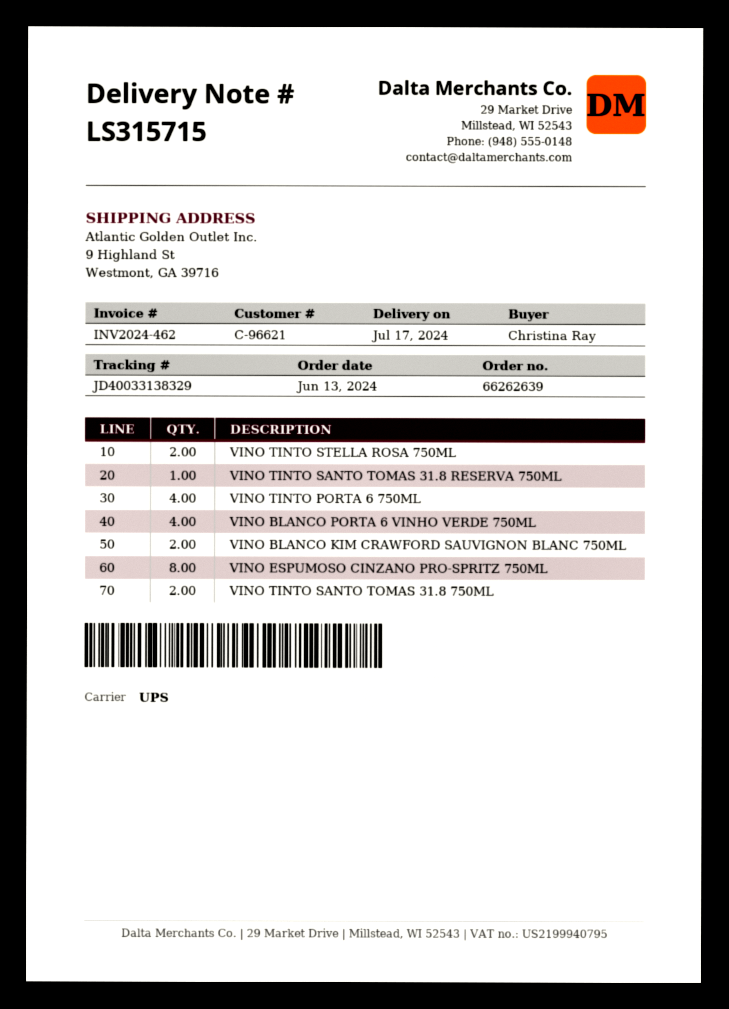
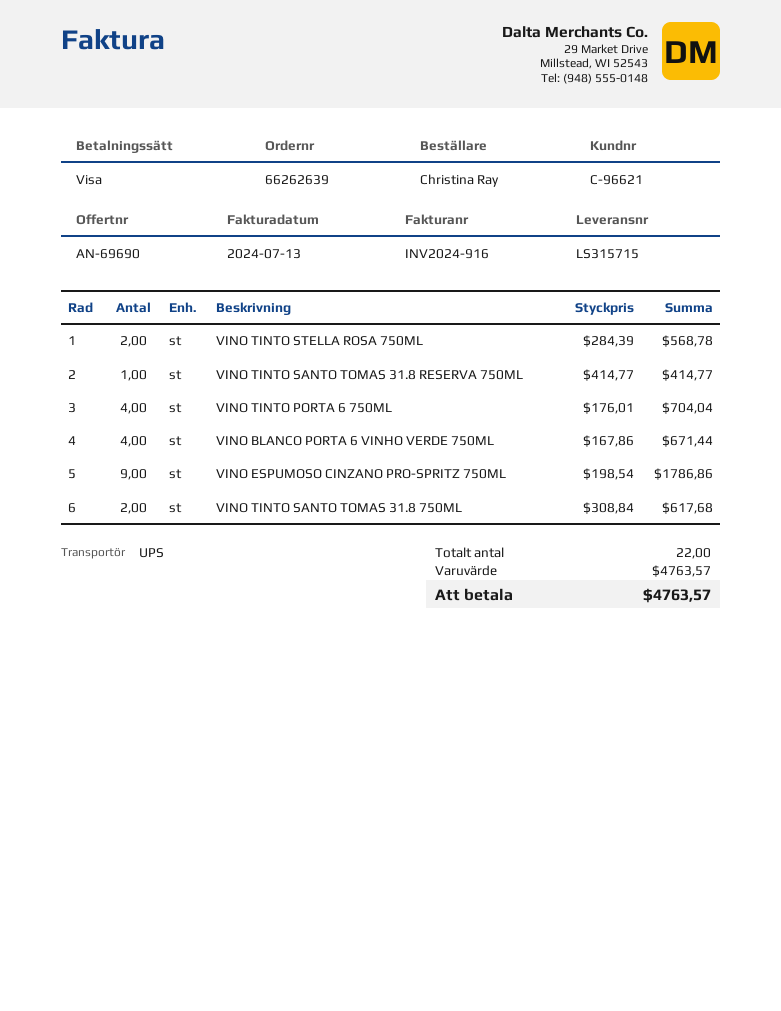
invoice number: INV2024-462 -> INV2024-916
VINO BLANCO KIM CRAWFORD SAUVIGNON BLANC 750ML: 2 -> none
VINO ESPUMOSO CINZANO PRO-SPRITZ 750ML: 8 -> 9

